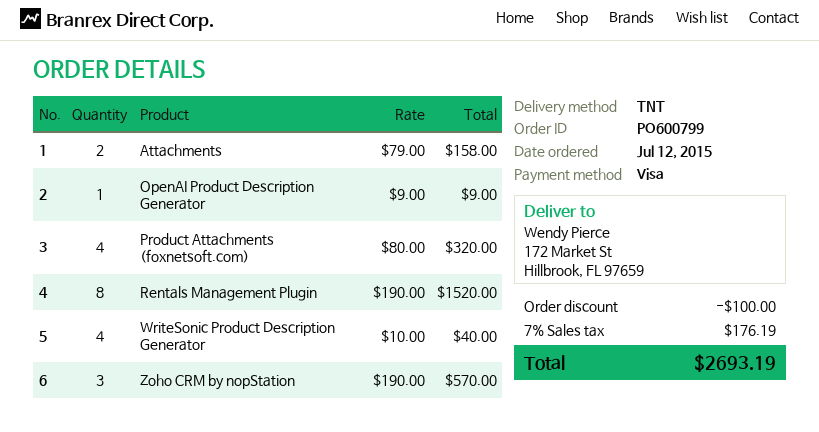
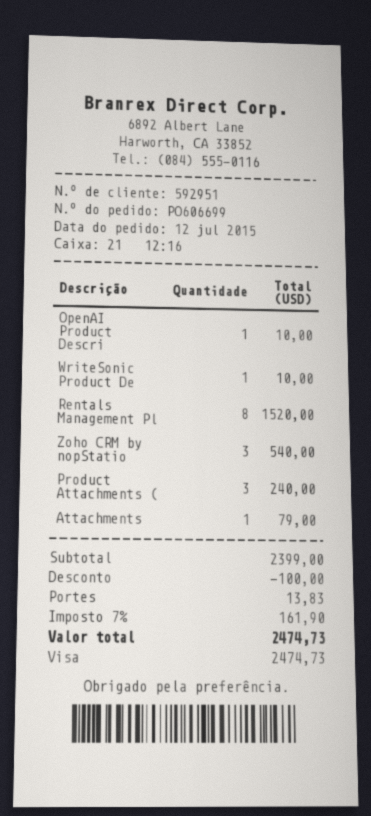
order number: PO600799 -> PO606699
Attachments: 2 for 158.00 -> 1 for 79.00
OpenAI Product Description Generator: 1 for 9.00 -> 1 for 10.00
Product Attachments (foxnetsoft.com): 4 for 320.00 -> 3 for 240.00
WriteSonic Product Description Generator: 4 for 40.00 -> 1 for 10.00
Zoho CRM by nopStation: 3 for 570.00 -> 3 for 540.00
shipping: none -> 13.83
tax: 7% = 176.19 -> 7% = 161.90
total: 2693.19 -> 2474.73

